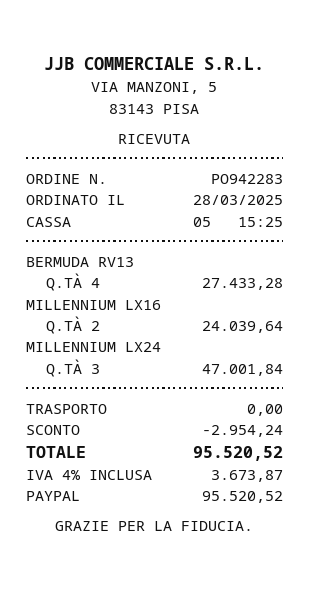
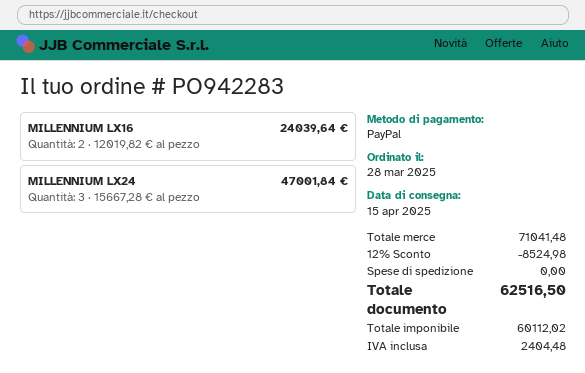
BERMUDA RV13: 4 for 27433.28 -> none
discount: 2954.24 -> 8524.98
tax: 3673.87 -> 2404.48
total: 95520.52 -> 62516.50

